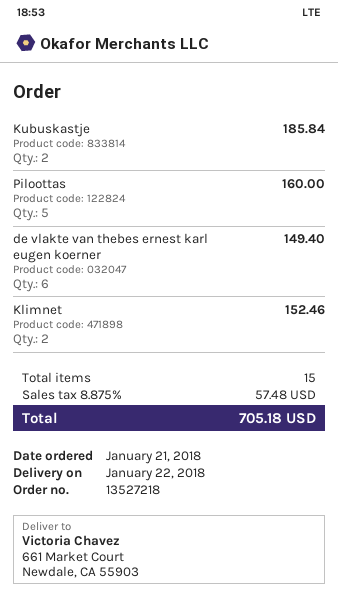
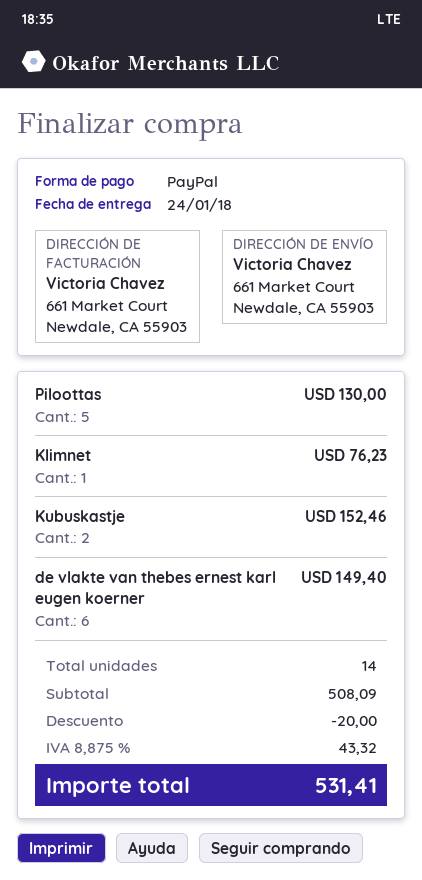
delivery date: 2018-01-22 -> 2018-01-24
Kubuskastje: 2 for 185.84 -> 2 for 152.46
Piloottas: 5 for 160.00 -> 5 for 130.00
Klimnet: 2 for 152.46 -> 1 for 76.23
total quantity: 15 -> 14
discount: none -> 20.00
tax: 8.875% = 57.48 -> 8.875% = 43.32
total: 705.18 -> 531.41

